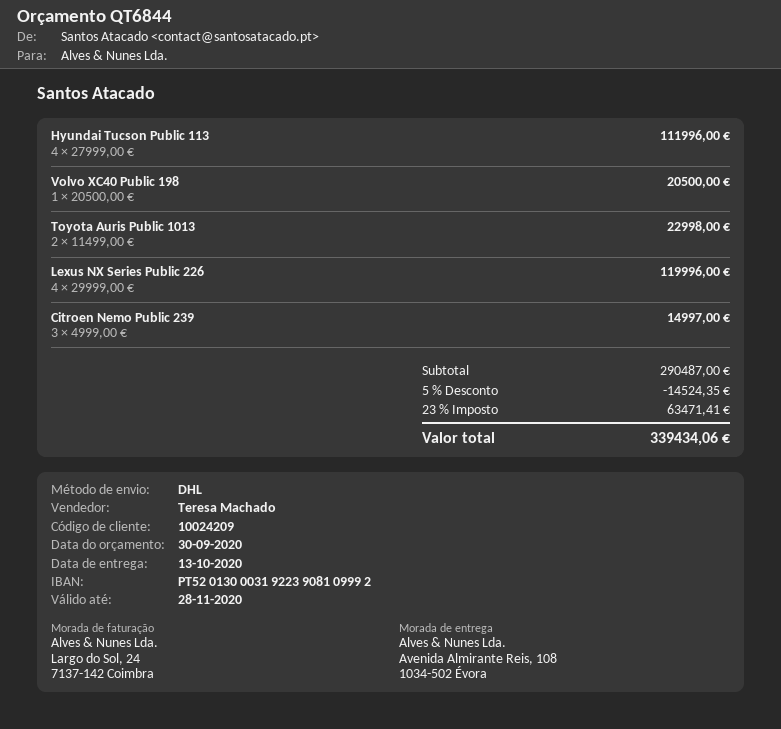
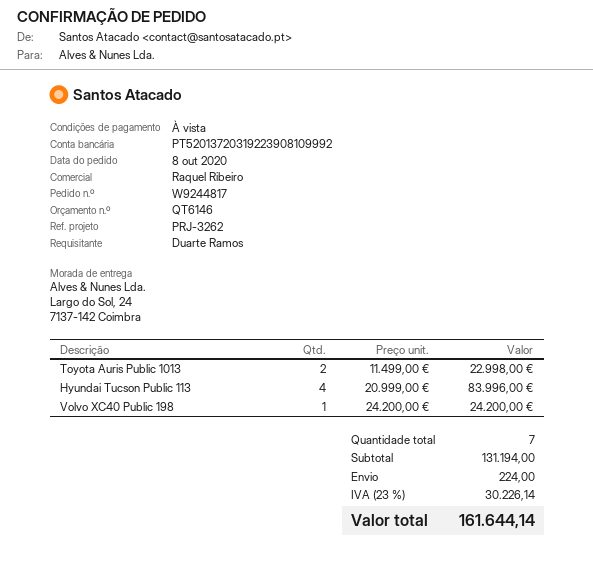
quote number: QT6844 -> QT6146
sales rep: Teresa Machado -> Raquel Ribeiro
bank account: PT52013000319223908109992 -> PT52013720319223908109992
ship to: Avenida Almirante Reis, 108, 1034-502 Évora -> Largo do Sol, 24, 7137-142 Coimbra
Hyundai Tucson Public 113: 4 x 27999.00 = 111996.00 -> 4 x 20999.00 = 83996.00
Volvo XC40 Public 198: 1 x 20500.00 = 20500.00 -> 1 x 24200.00 = 24200.00
Lexus NX Series Public 226: 4 x 29999.00 = 119996.00 -> none
Citroen Nemo Public 239: 3 x 4999.00 = 14997.00 -> none
subtotal: 290487.00 -> 131194.00
discount: 5% = 14524.35 -> none
shipping: none -> 224.00
tax: 23% = 63471.41 -> 23% = 30226.14
total: 339434.06 -> 161644.14

